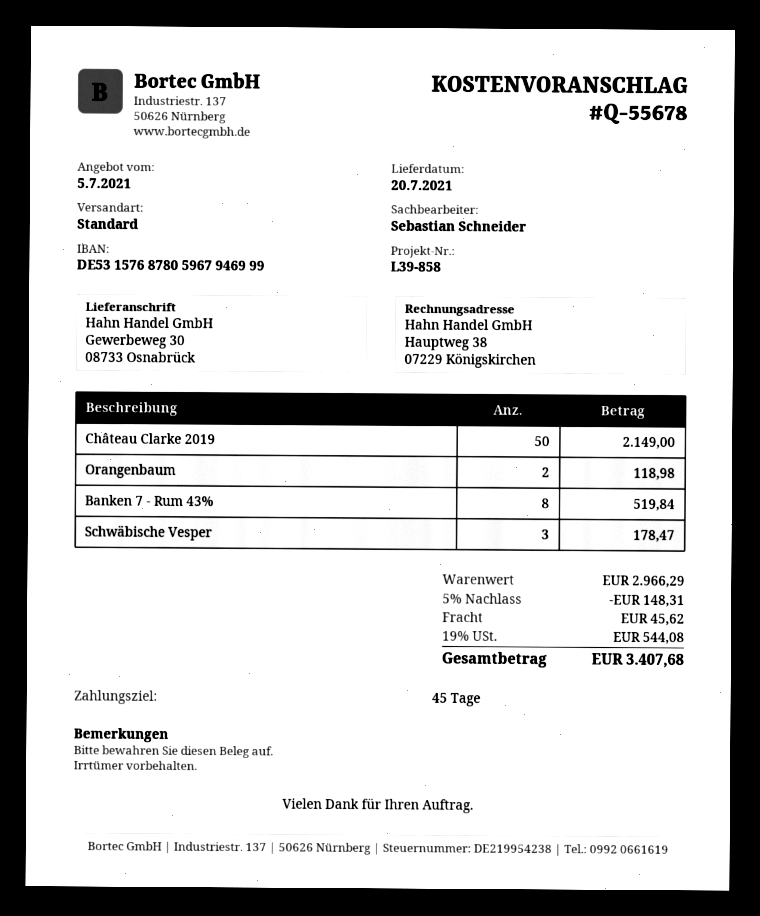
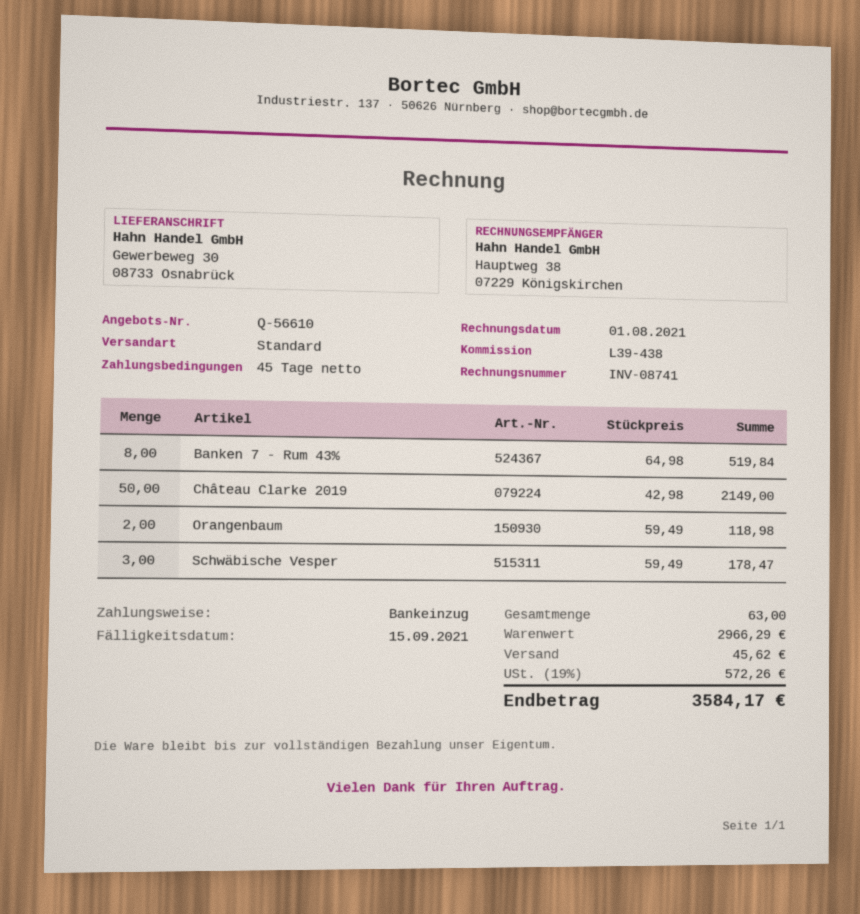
quote number: Q-55678 -> Q-56610
reference: L39-858 -> L39-438
discount: 5% = 148.31 -> none
tax: 19% = 544.08 -> 19% = 572.26
total: 3407.68 -> 3584.17

